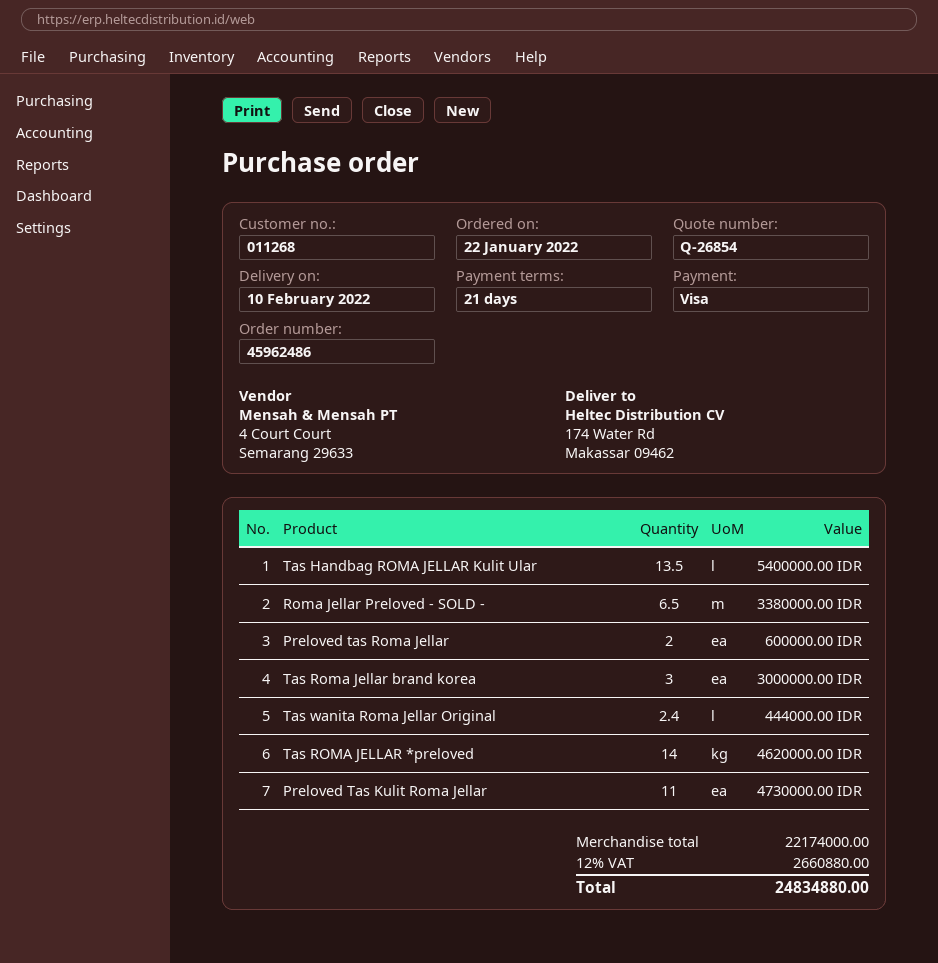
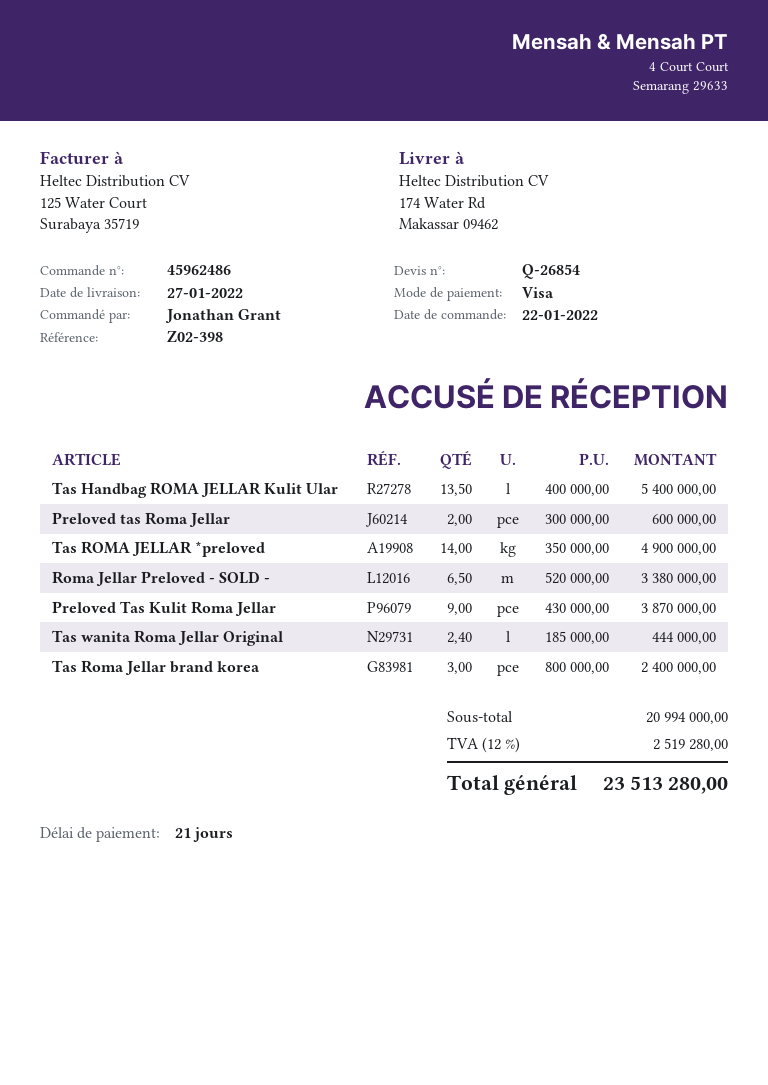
delivery date: 2022-02-10 -> 2022-01-27
Tas Roma Jellar brand korea: 3 for 3000000.00 -> 3 for 2400000.00
Tas ROMA JELLAR *preloved: 14 for 4620000.00 -> 14 for 4900000.00
Preloved Tas Kulit Roma Jellar: 11 for 4730000.00 -> 9 for 3870000.00
subtotal: 22174000.00 -> 20994000.00
tax: 12% = 2660880.00 -> 12% = 2519280.00
total: 24834880.00 -> 23513280.00

